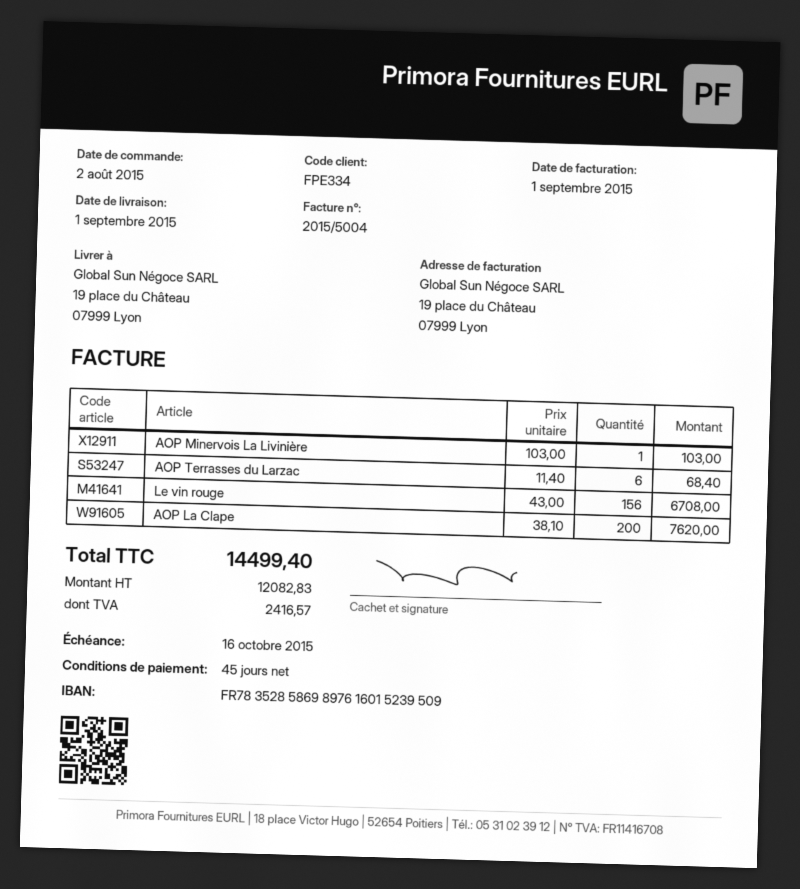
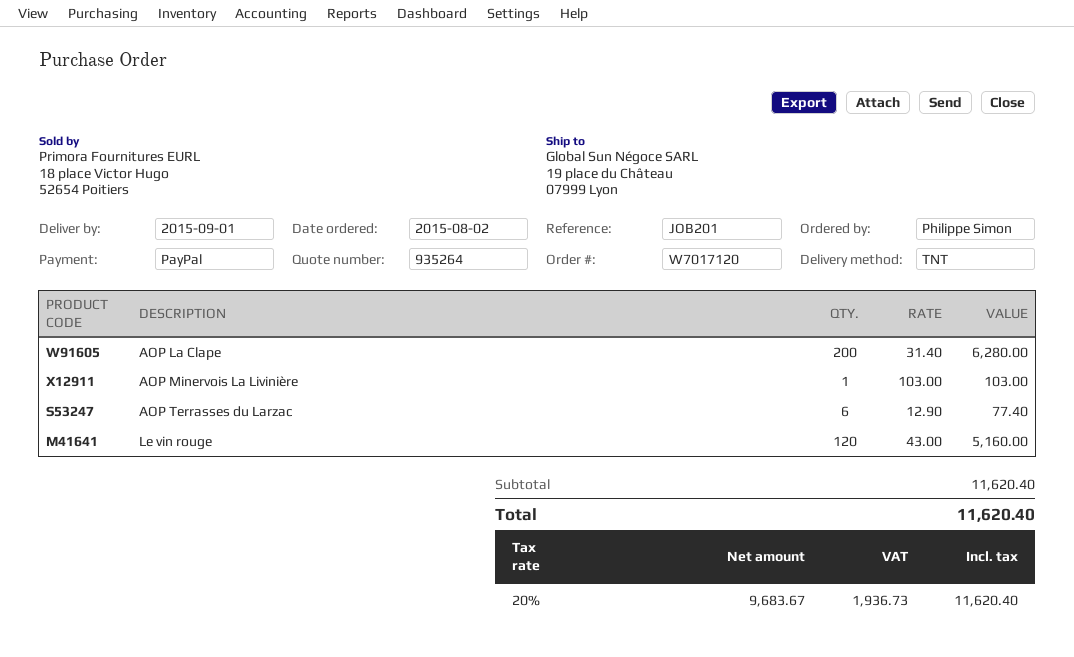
AOP Terrasses du Larzac: 6 x 11.40 = 68.40 -> 6 x 12.90 = 77.40
Le vin rouge: 156 x 43.00 = 6708.00 -> 120 x 43.00 = 5160.00
AOP La Clape: 200 x 38.10 = 7620.00 -> 200 x 31.40 = 6280.00
net: 12082.83 -> 9683.67
tax: 2416.57 -> 1936.73
total: 14499.40 -> 11620.40

